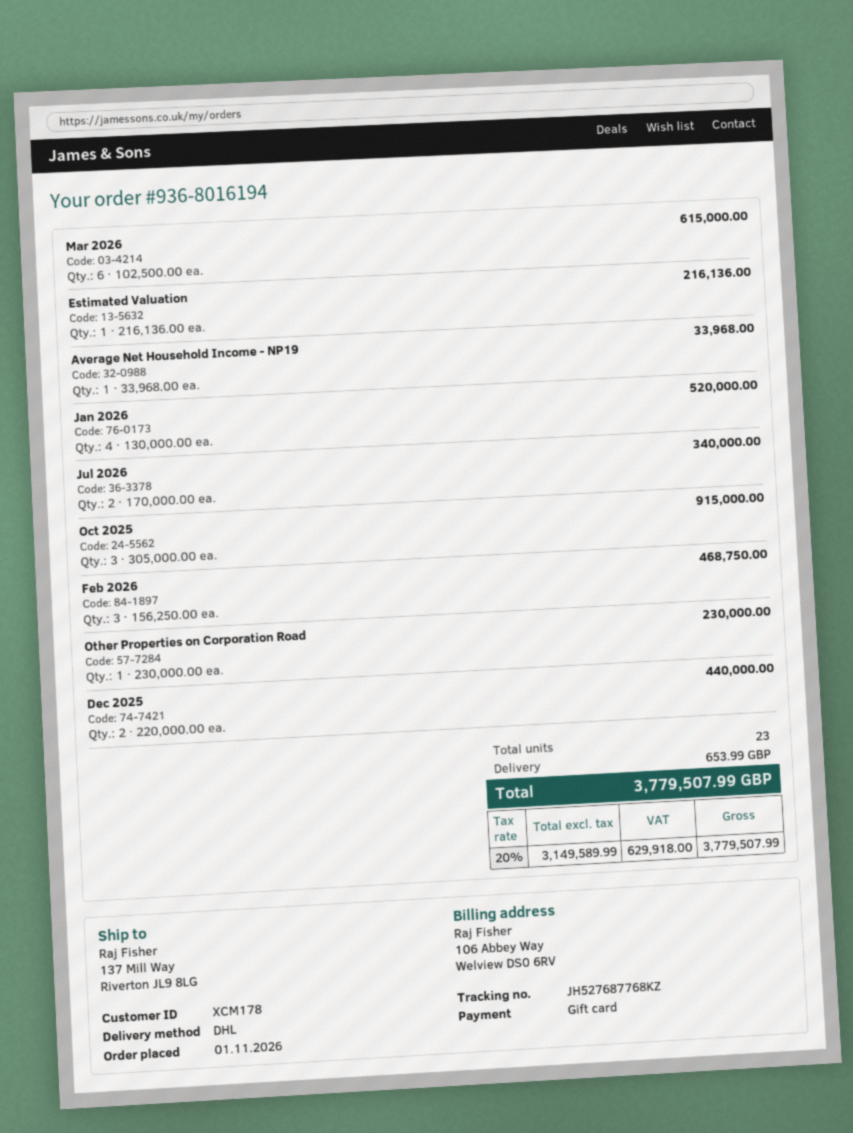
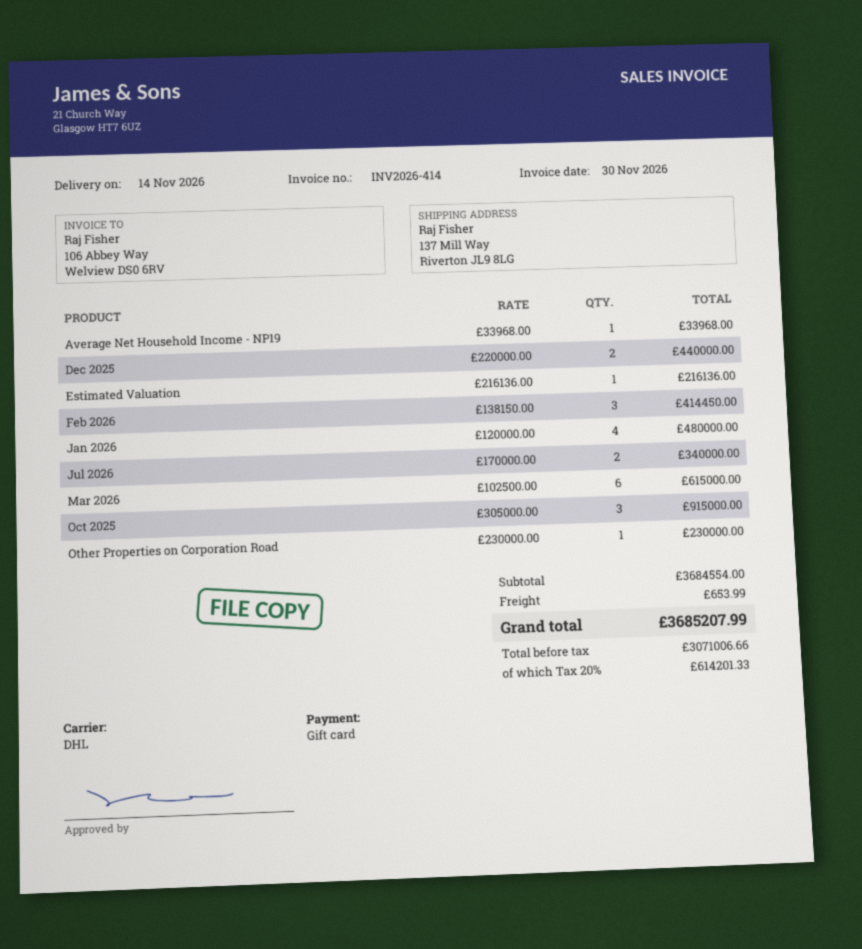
Jan 2026: 4 x 130000.00 = 520000.00 -> 4 x 120000.00 = 480000.00
Feb 2026: 3 x 156250.00 = 468750.00 -> 3 x 138150.00 = 414450.00
net: 3149589.99 -> 3071006.66
tax: 20% = 629918.00 -> 20% = 614201.33
total: 3779507.99 -> 3685207.99

